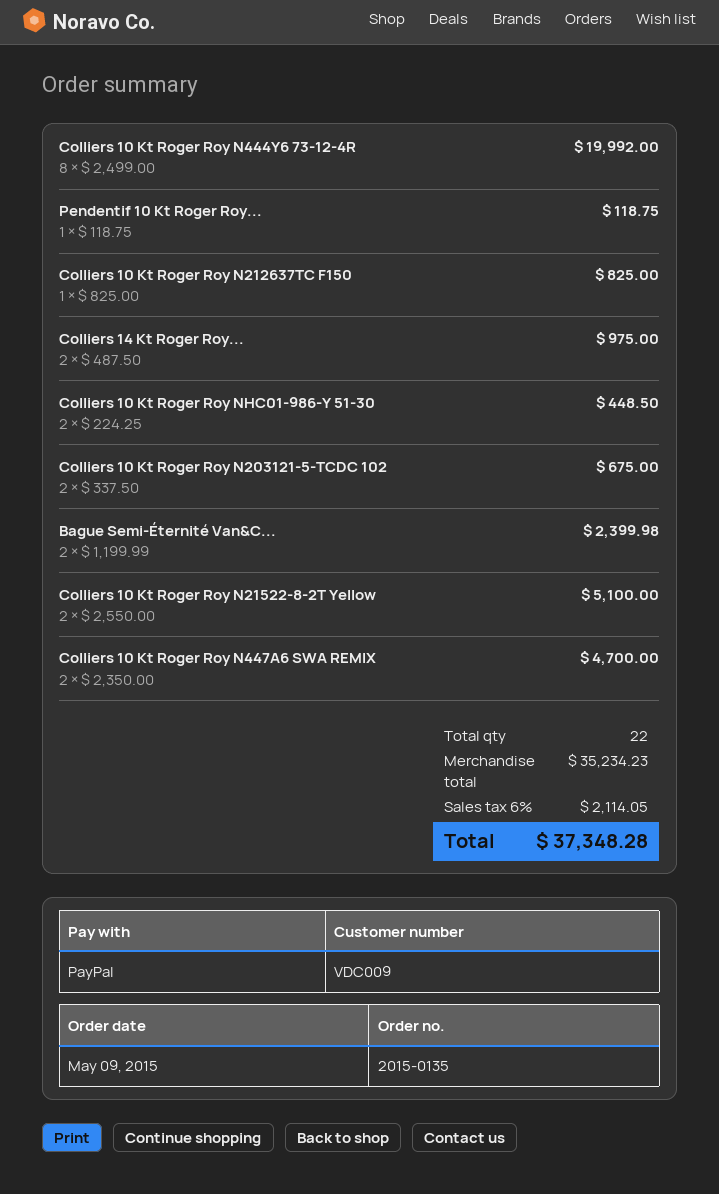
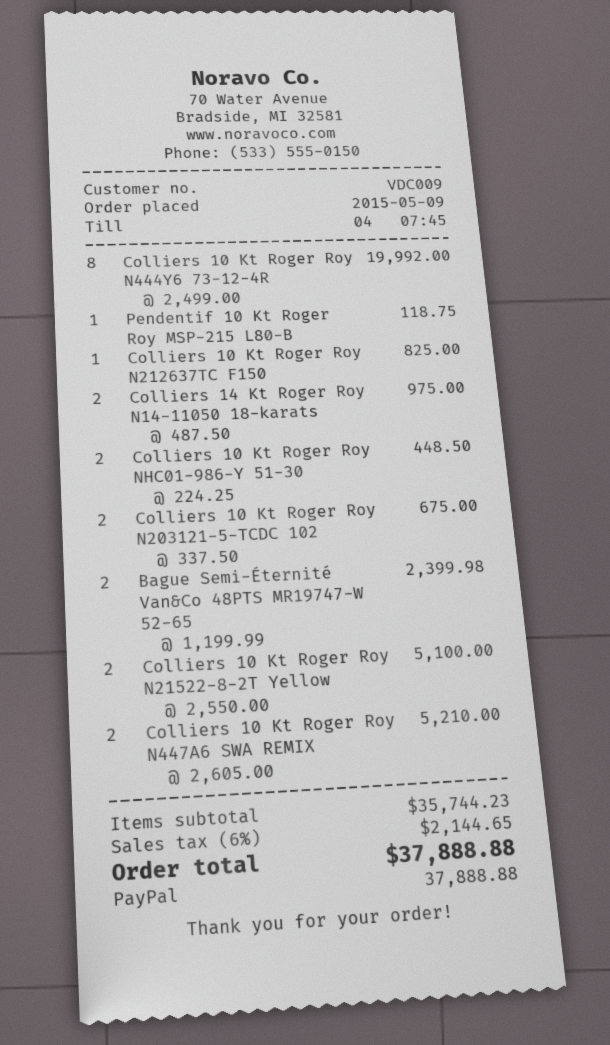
Colliers 10 Kt Roger Roy N447A6 SWA REMIX: 2 x 2350.00 = 4700.00 -> 2 x 2605.00 = 5210.00
subtotal: 35234.23 -> 35744.23
tax: 6% = 2114.05 -> 6% = 2144.65
total: 37348.28 -> 37888.88

